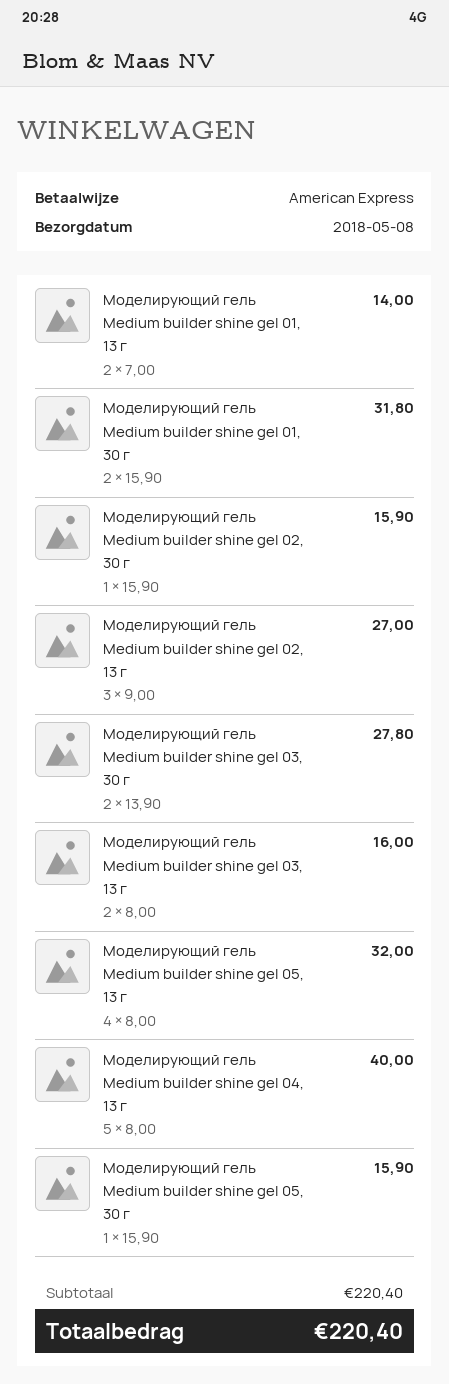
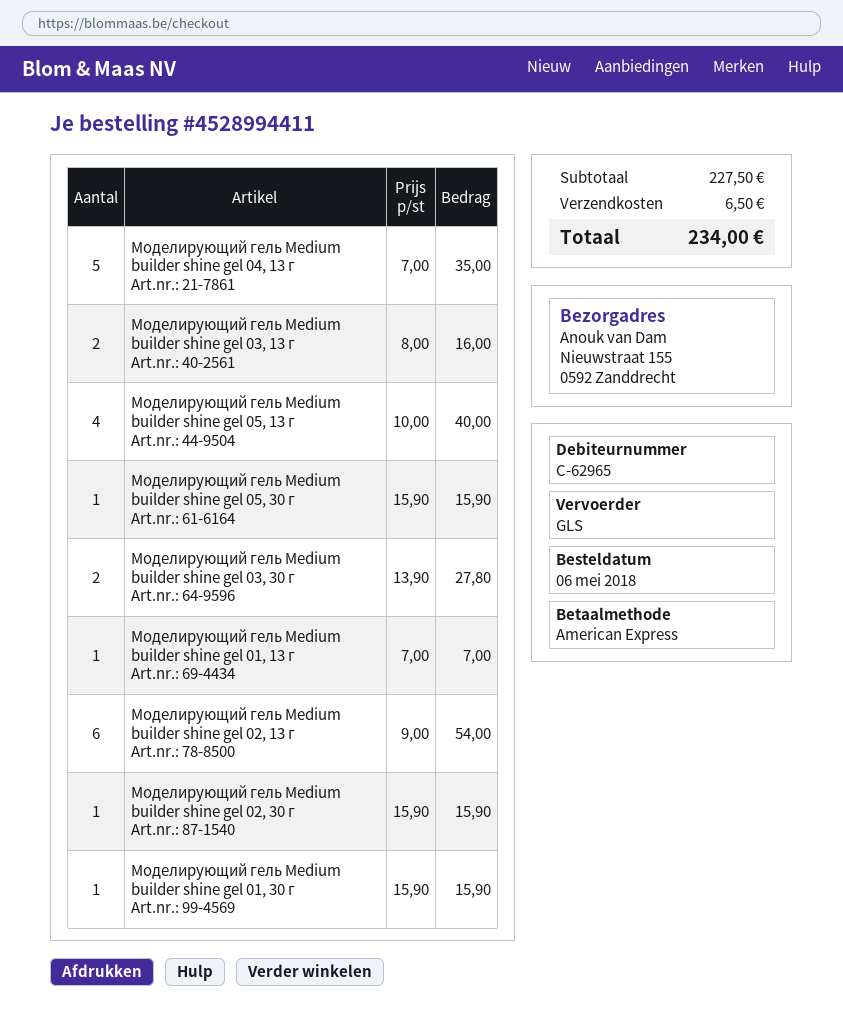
Моделирующий гель Medium builder shine gel 01, 13 г: 2 x 7.00 = 14.00 -> 1 x 7.00 = 7.00
Моделирующий гель Medium builder shine gel 01, 30 г: 2 x 15.90 = 31.80 -> 1 x 15.90 = 15.90
Моделирующий гель Medium builder shine gel 02, 13 г: 3 x 9.00 = 27.00 -> 6 x 9.00 = 54.00
Моделирующий гель Medium builder shine gel 05, 13 г: 4 x 8.00 = 32.00 -> 4 x 10.00 = 40.00
Моделирующий гель Medium builder shine gel 04, 13 г: 5 x 8.00 = 40.00 -> 5 x 7.00 = 35.00
subtotal: 220.40 -> 227.50
shipping: none -> 6.50
total: 220.40 -> 234.00

